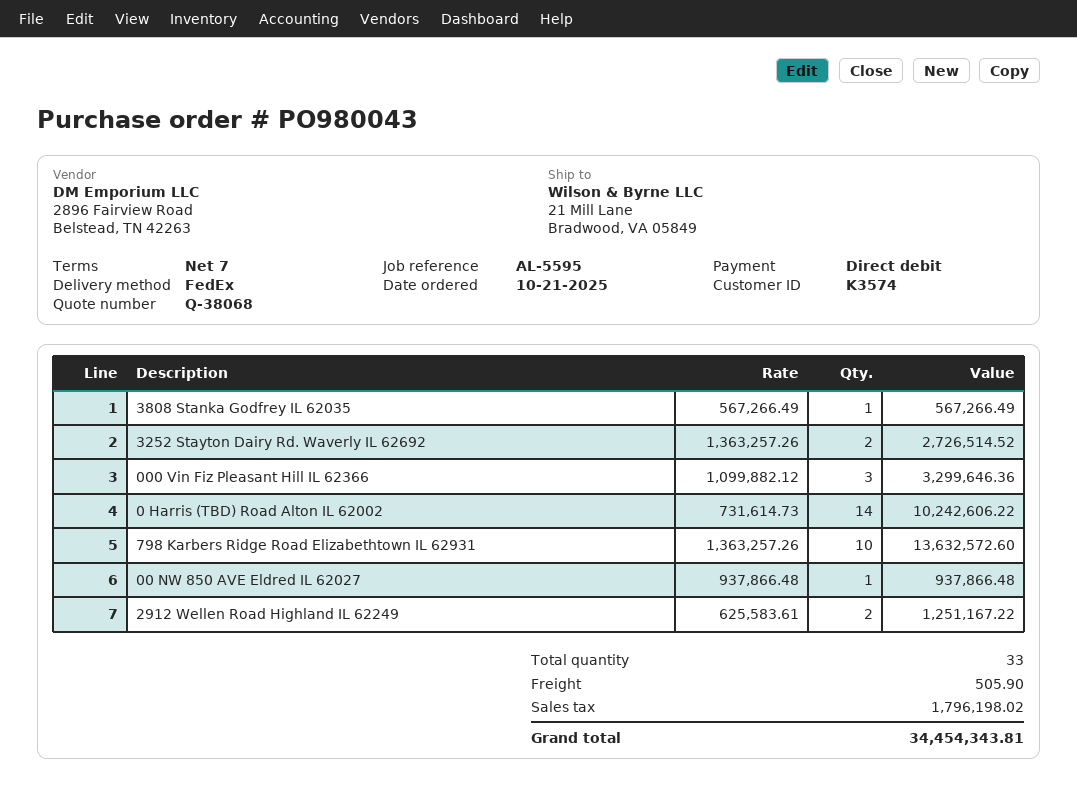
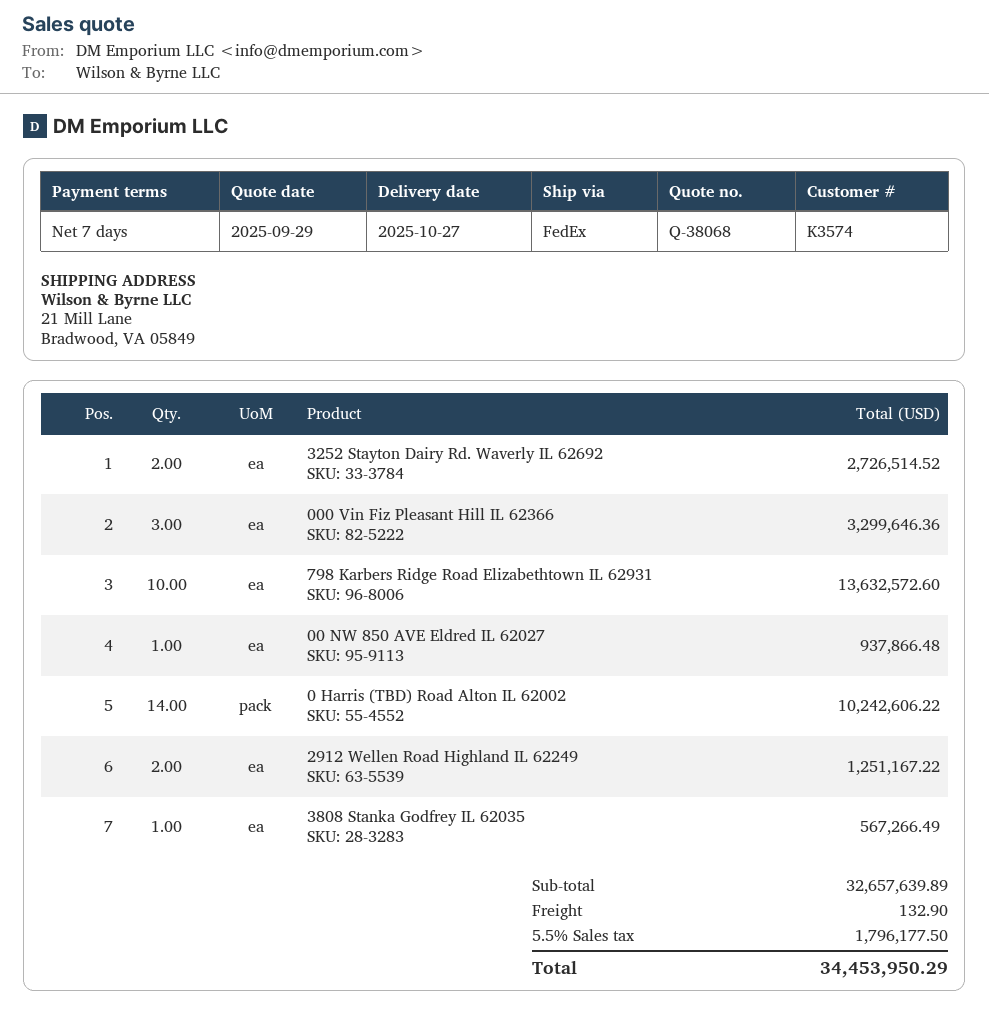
shipping: 505.90 -> 132.90
tax: 1796198.02 -> 1796177.50
total: 34454343.81 -> 34453950.29

